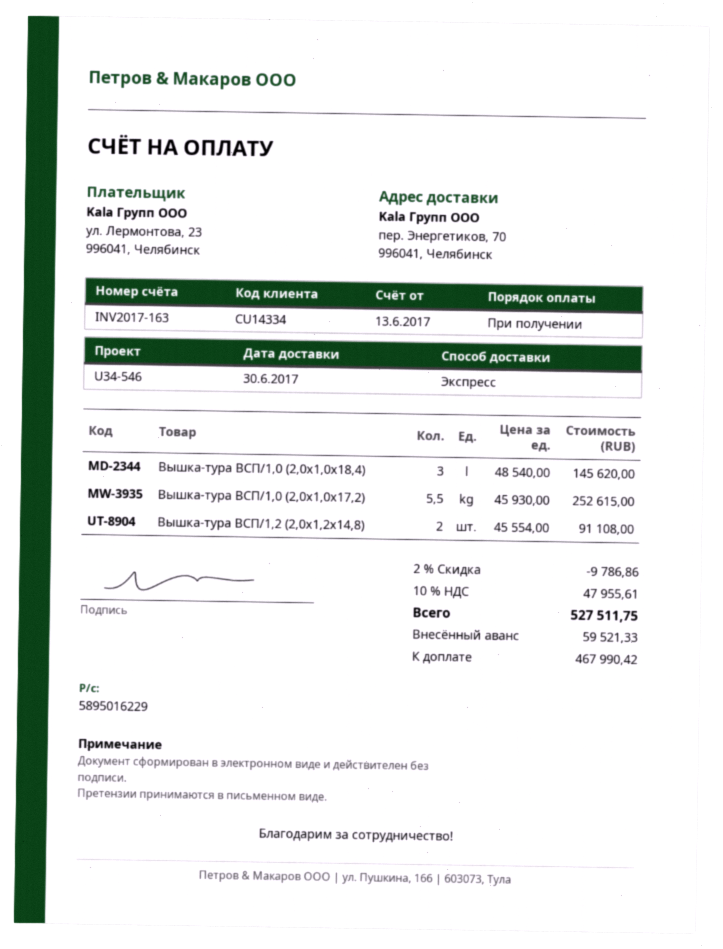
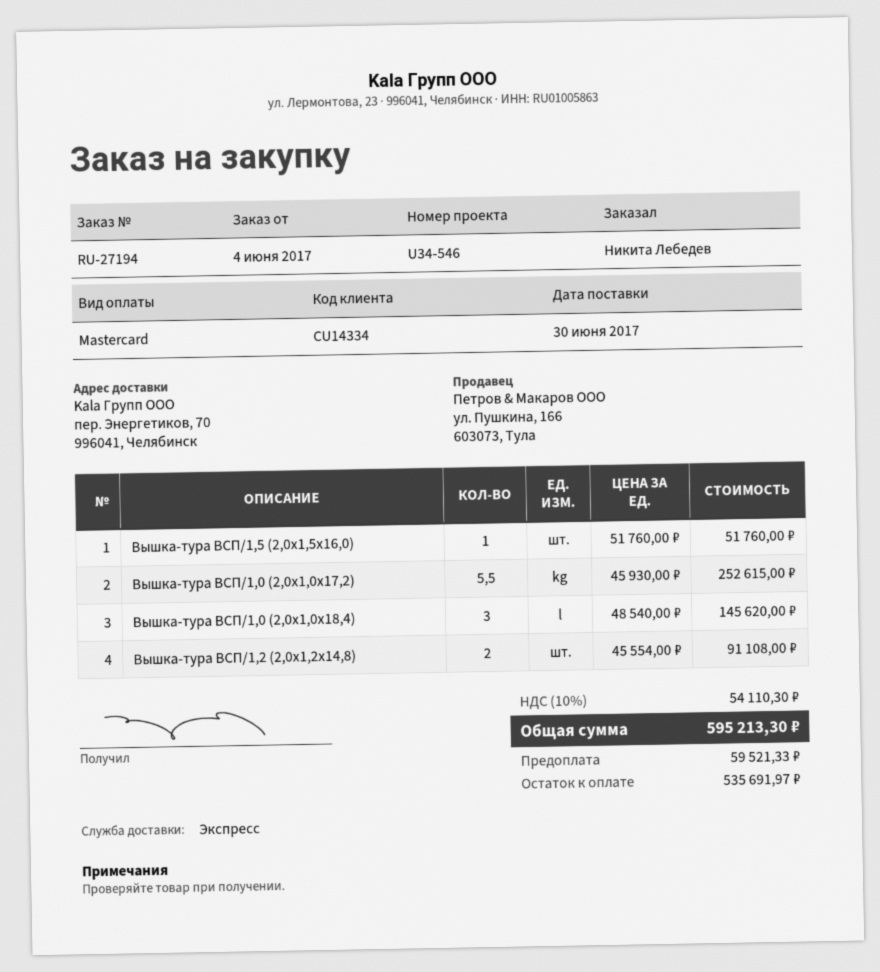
Вышка-тура ВСП/1,5 (2,0x1,5x16,0): none -> 1 x 51760.00 = 51760.00
discount: 2% = 9786.86 -> none
tax: 10% = 47955.61 -> 10% = 54110.30
total: 527511.75 -> 595213.30
balance: 467990.42 -> 535691.97

